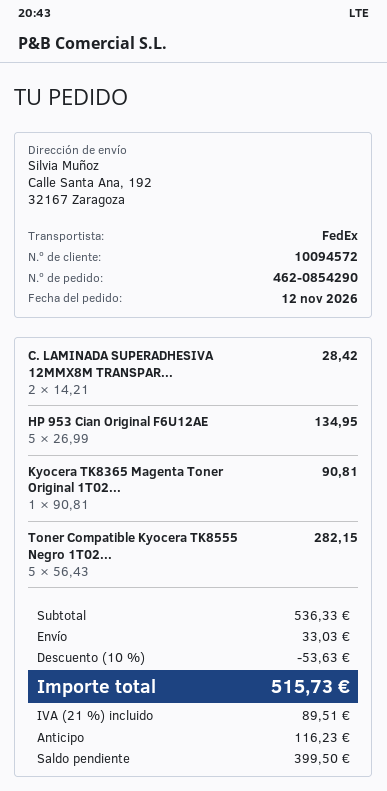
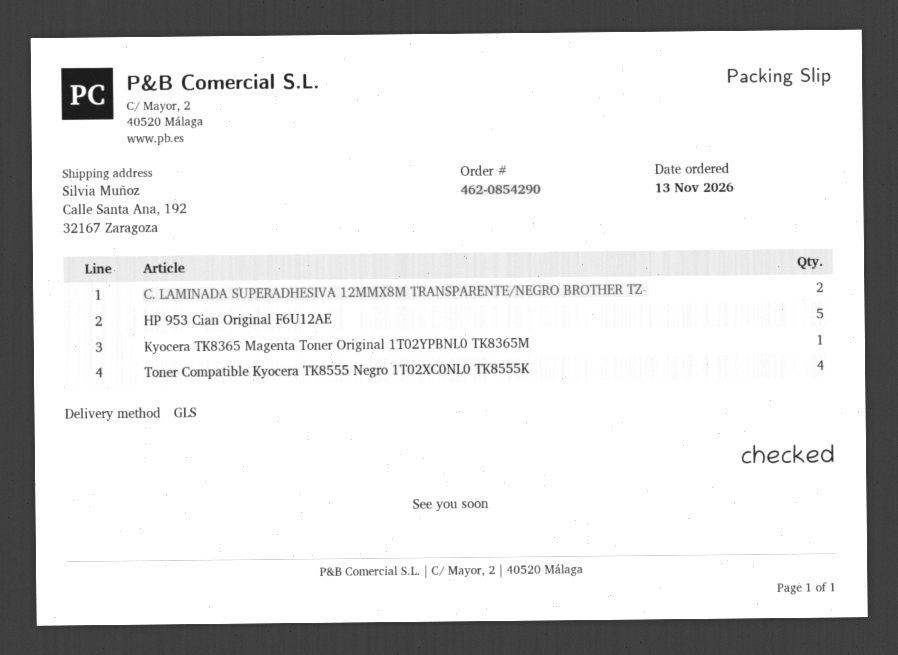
order date: 2026-11-12 -> 2026-11-13
shipping method: FedEx -> GLS
Toner Compatible Kyocera TK8555 Negro 1T02...: 5 -> 4

